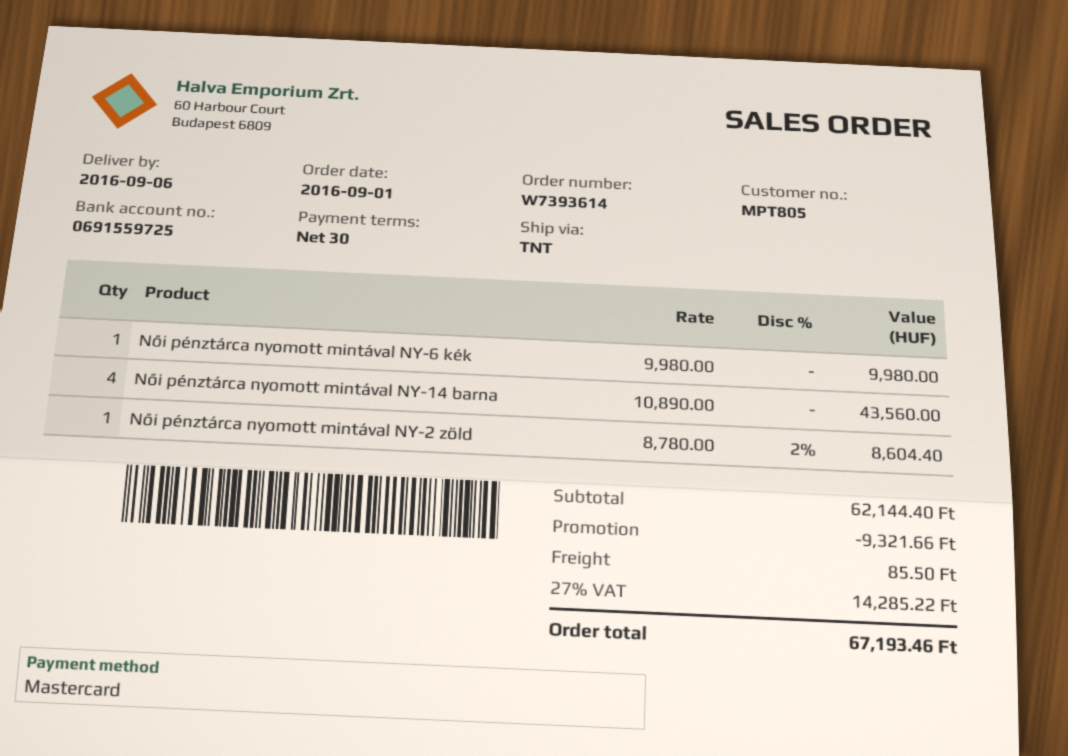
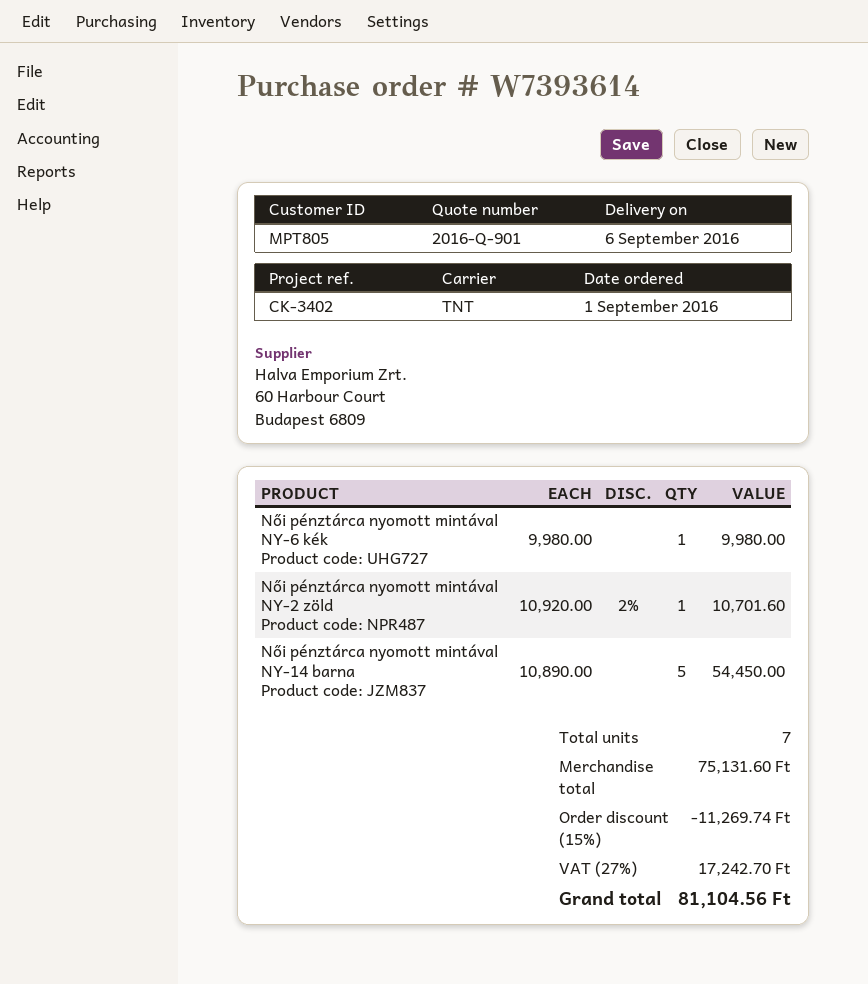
Női pénztárca nyomott mintával NY-14 barna: 4 x 10890.00 = 43560.00 -> 5 x 10890.00 = 54450.00
Női pénztárca nyomott mintával NY-2 zöld: 1 x 8780.00 - 2% = 8604.40 -> 1 x 10920.00 - 2% = 10701.60
subtotal: 62144.40 -> 75131.60
discount: 9321.66 -> 11269.74
shipping: 85.50 -> none
tax: 27% = 14285.22 -> 27% = 17242.70
total: 67193.46 -> 81104.56

